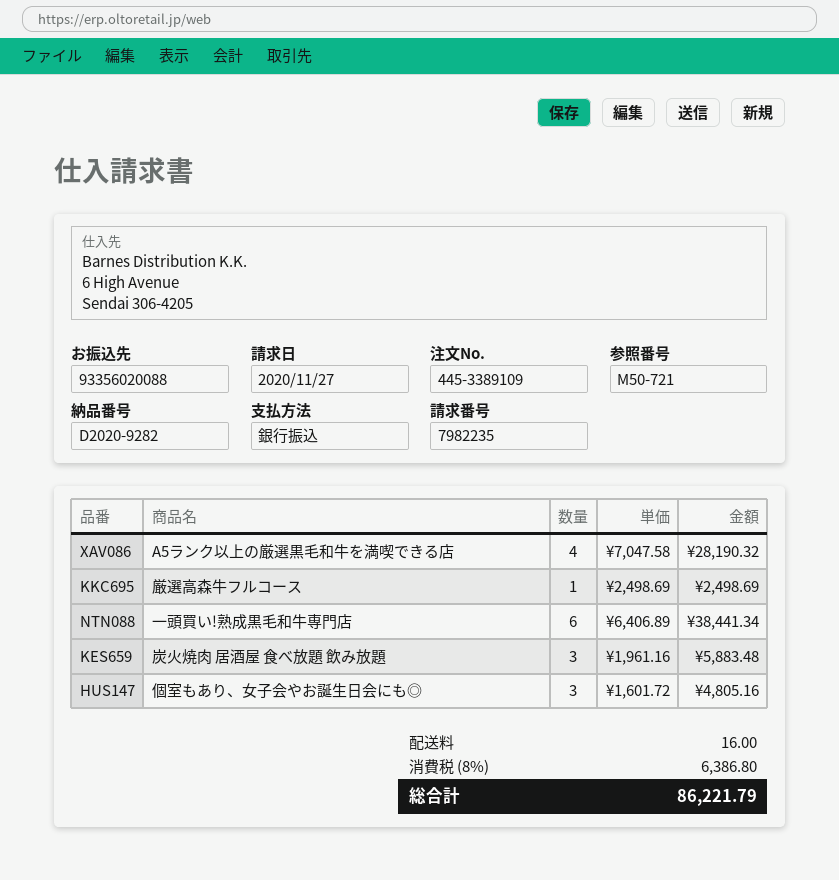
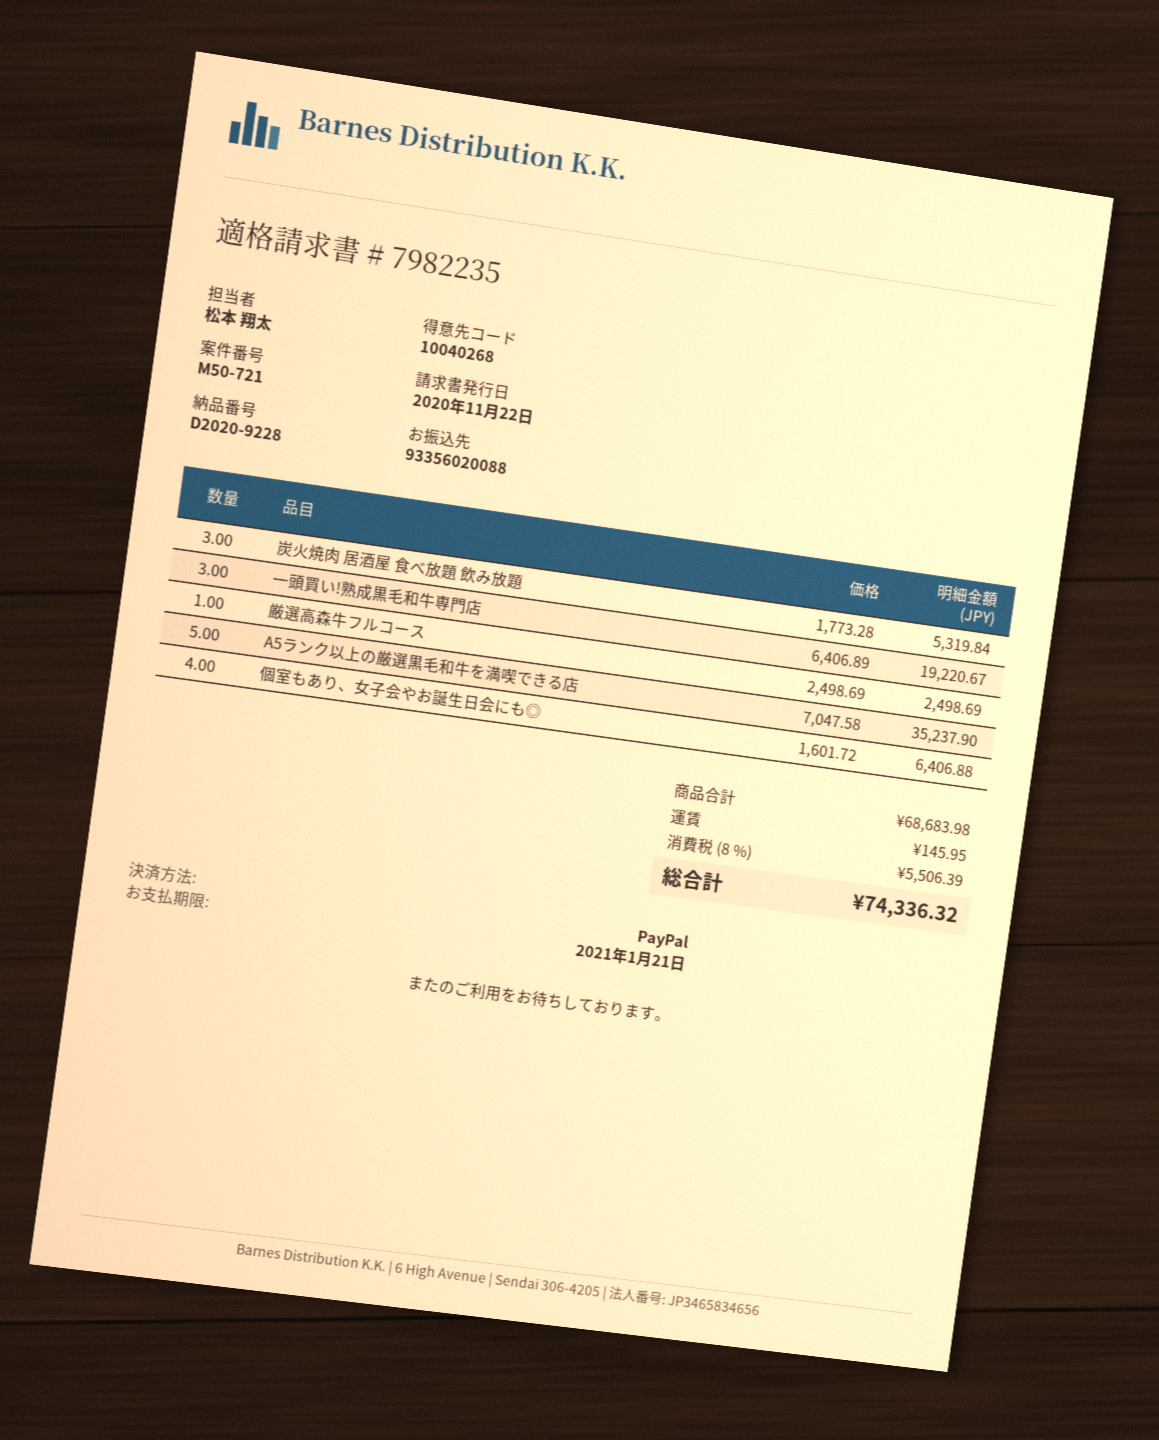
delivery note number: D2020-9282 -> D2020-9228
invoice date: 2020-11-27 -> 2020-11-22
payment method: bank transfer -> PayPal
A5ランク以上の厳選黒毛和牛を満喫できる店: 4 x 7047.58 = 28190.32 -> 5 x 7047.58 = 35237.90
一頭買い!熟成黒毛和牛専門店: 6 x 6406.89 = 38441.34 -> 3 x 6406.89 = 19220.67
炭火焼肉 居酒屋 食べ放題 飲み放題: 3 x 1961.16 = 5883.48 -> 3 x 1773.28 = 5319.84
個室もあり、女子会やお誕生日会にも◎: 3 x 1601.72 = 4805.16 -> 4 x 1601.72 = 6406.88
shipping: 16.00 -> 145.95
tax: 8% = 6386.80 -> 8% = 5506.39
total: 86221.79 -> 74336.32

